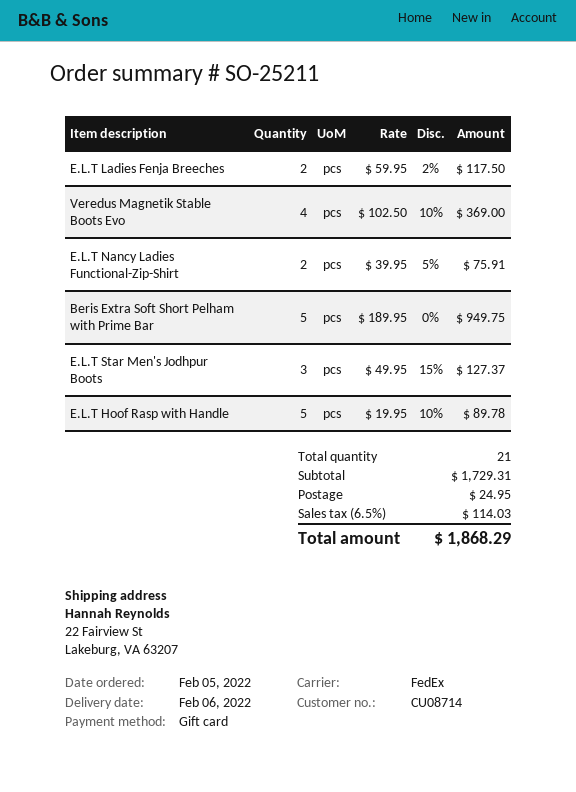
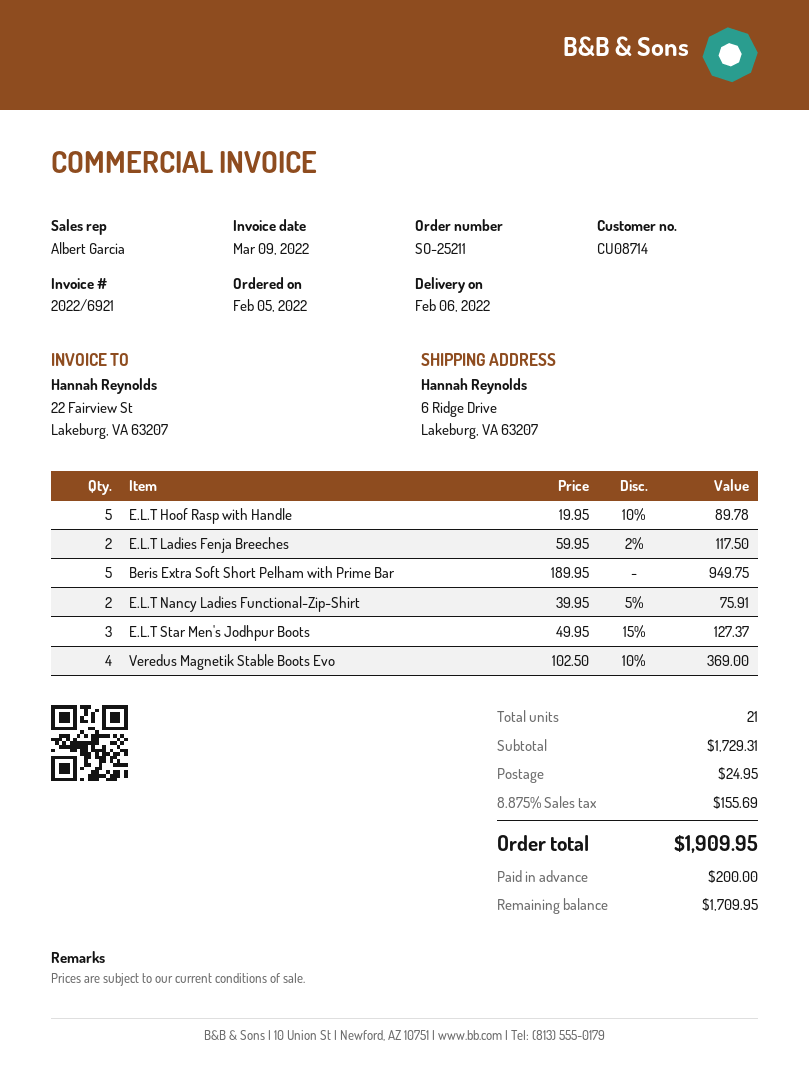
ship to: 22 Fairview St, Lakeburg, VA 63207 -> 6 Ridge Drive, Lakeburg, VA 63207
tax: 6.5% = 114.03 -> 8.875% = 155.69
total: 1868.29 -> 1909.95

